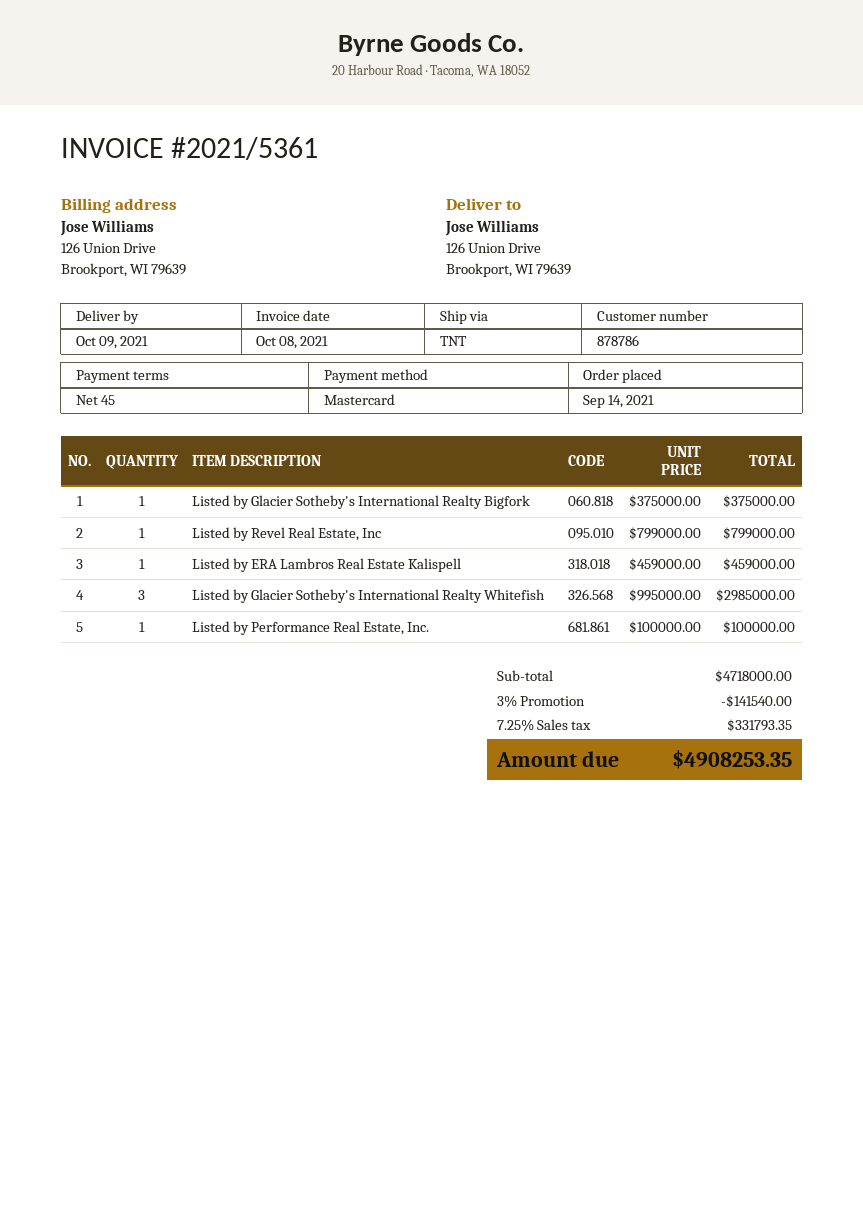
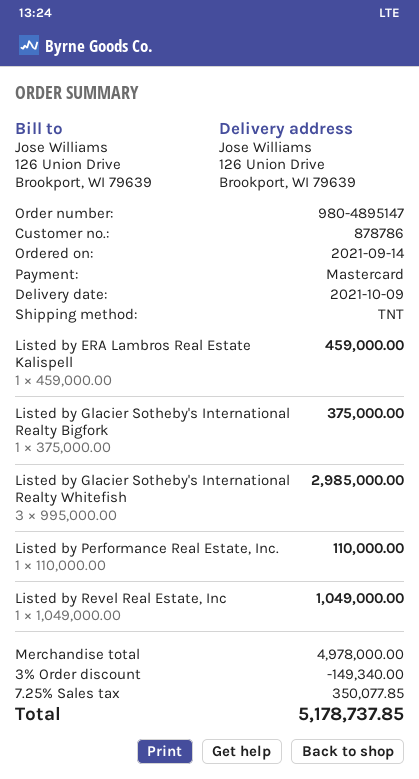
Listed by Revel Real Estate, Inc: 1 x 799000.00 = 799000.00 -> 1 x 1049000.00 = 1049000.00
Listed by Performance Real Estate, Inc.: 1 x 100000.00 = 100000.00 -> 1 x 110000.00 = 110000.00
subtotal: 4718000.00 -> 4978000.00
discount: 3% = 141540.00 -> 3% = 149340.00
tax: 7.25% = 331793.35 -> 7.25% = 350077.85
total: 4908253.35 -> 5178737.85

